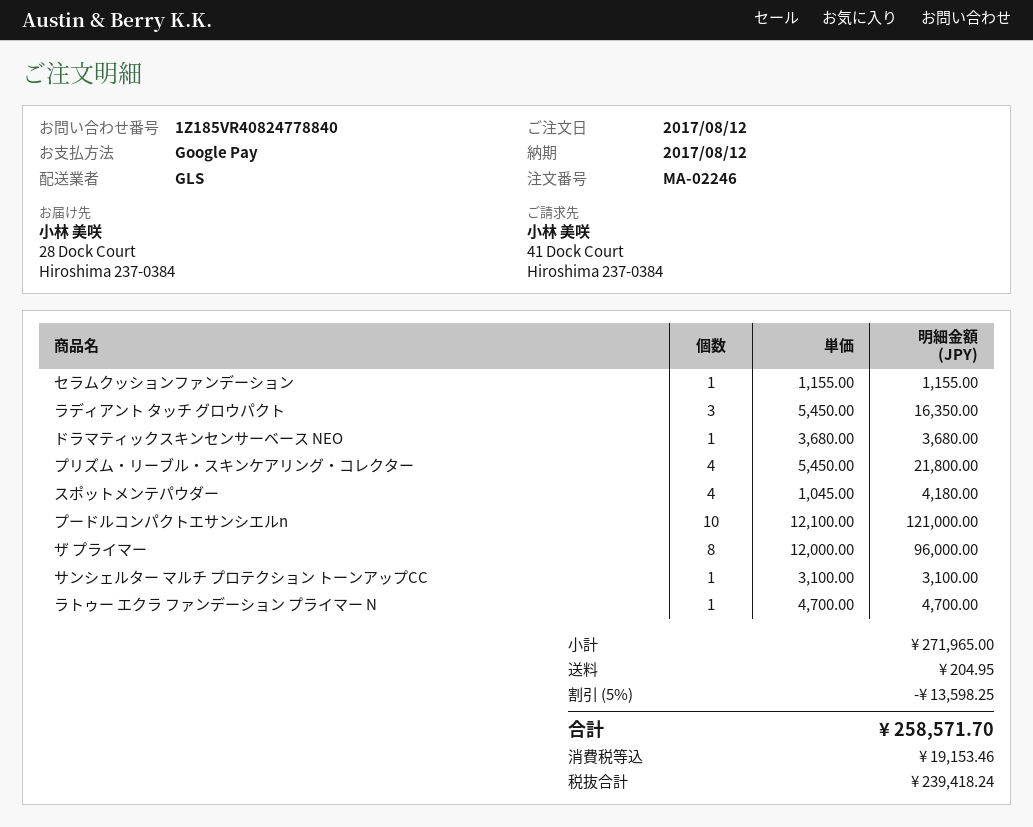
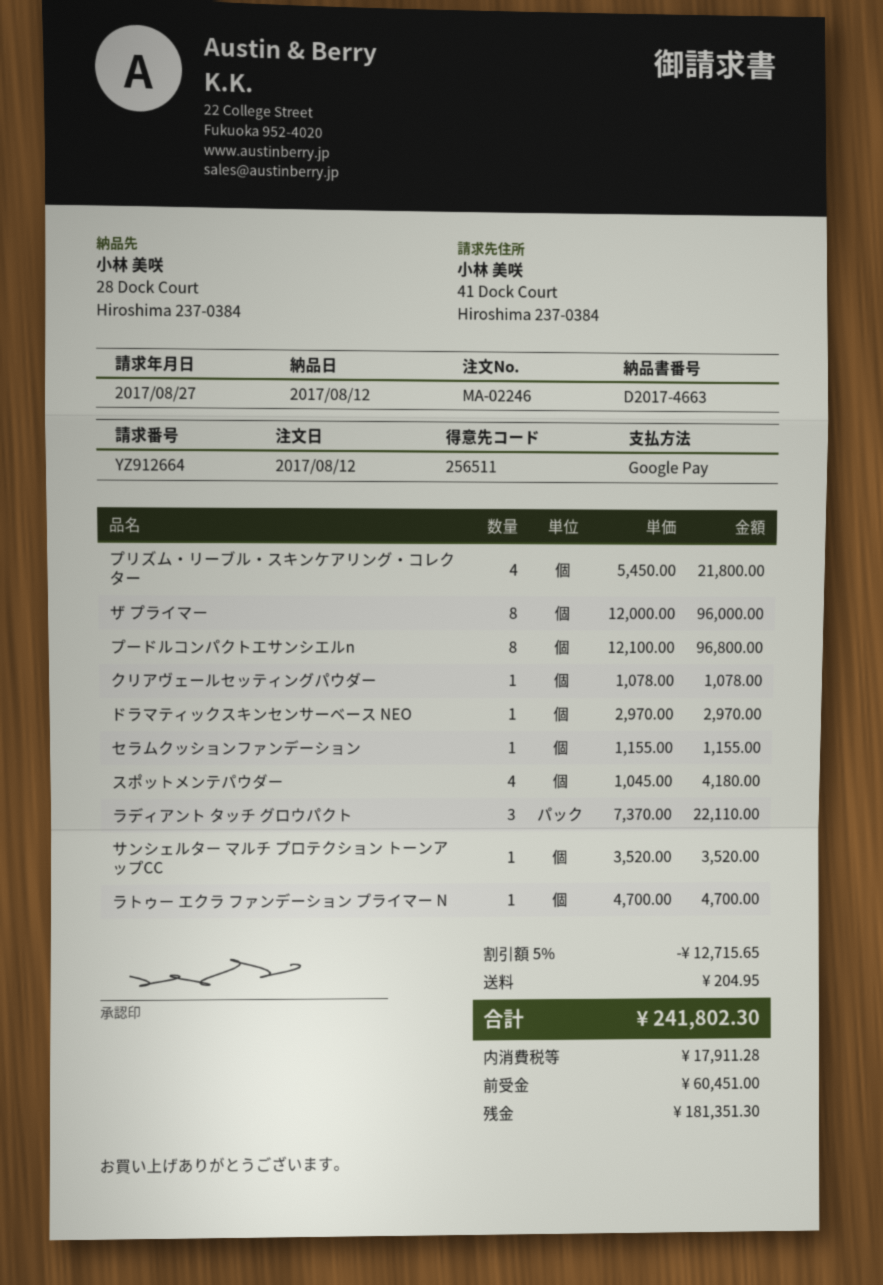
ラディアント タッチ グロウパクト: 3 x 5450.00 = 16350.00 -> 3 x 7370.00 = 22110.00
ドラマティックスキンセンサーベース NEO: 1 x 3680.00 = 3680.00 -> 1 x 2970.00 = 2970.00
プードルコンパクトエサンシエルn: 10 x 12100.00 = 121000.00 -> 8 x 12100.00 = 96800.00
サンシェルター マルチ プロテクション トーンアップCC: 1 x 3100.00 = 3100.00 -> 1 x 3520.00 = 3520.00
クリアヴェールセッティングパウダー: none -> 1 x 1078.00 = 1078.00
discount: 5% = 13598.25 -> 5% = 12715.65
tax: 19153.46 -> 17911.28
total: 258571.70 -> 241802.30

